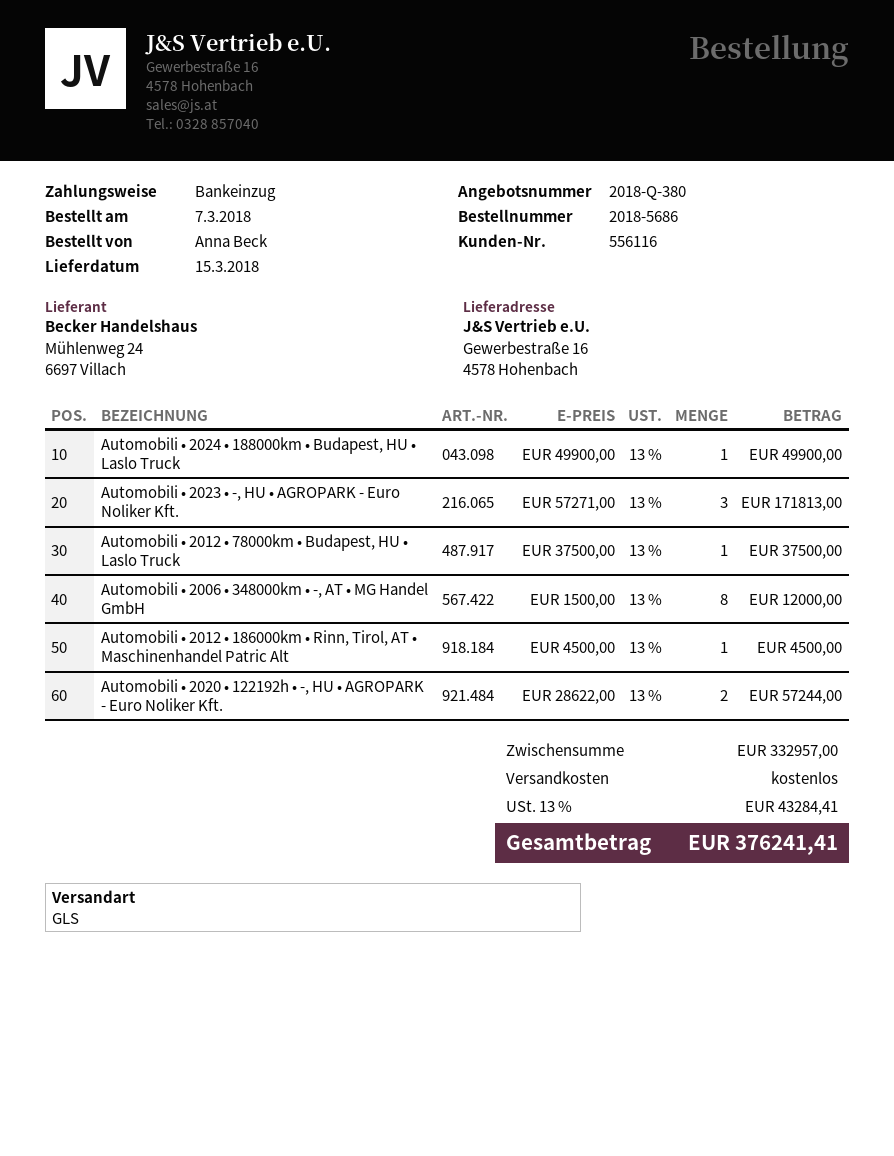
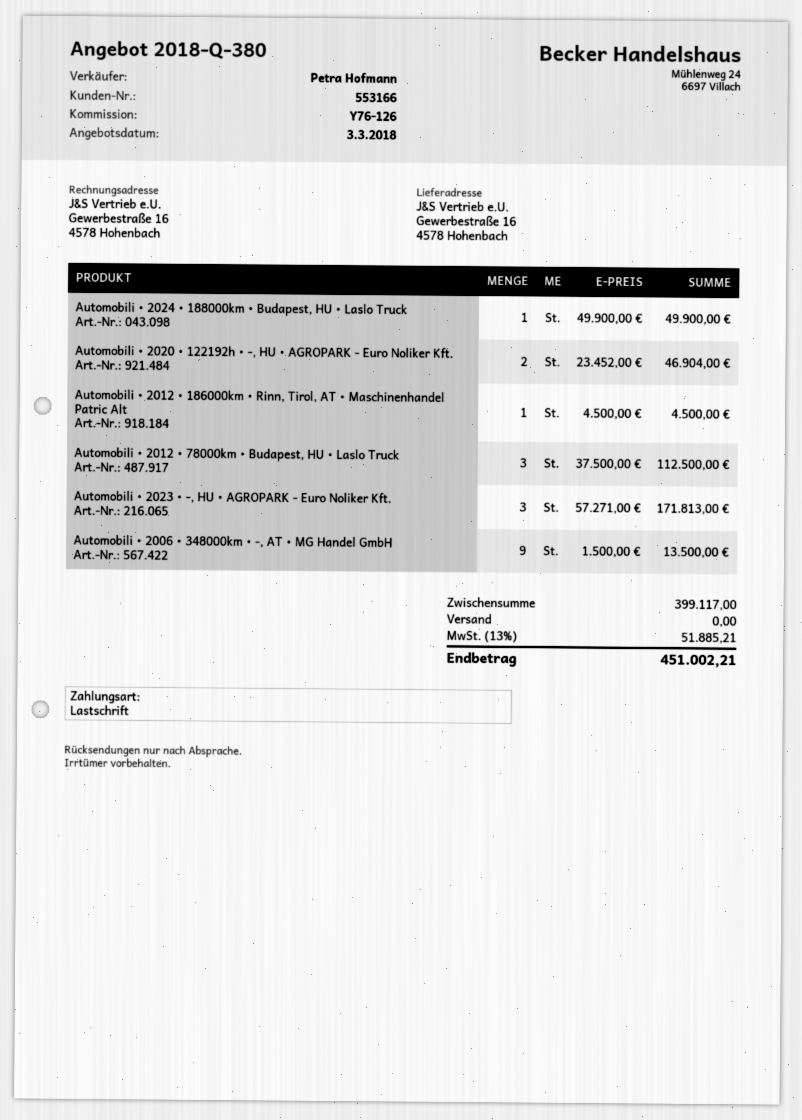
customer number: 556116 -> 553166
Automobili • 2012 • 78000km • Budapest, HU • Laslo Truck: 1 x 37500.00 = 37500.00 -> 3 x 37500.00 = 112500.00
Automobili • 2006 • 348000km • -, AT • MG Handel GmbH: 8 x 1500.00 = 12000.00 -> 9 x 1500.00 = 13500.00
Automobili • 2020 • 122192h • -, HU • AGROPARK - Euro Noliker Kft.: 2 x 28622.00 = 57244.00 -> 2 x 23452.00 = 46904.00
subtotal: 332957.00 -> 399117.00
tax: 13% = 43284.41 -> 13% = 51885.21
total: 376241.41 -> 451002.21

